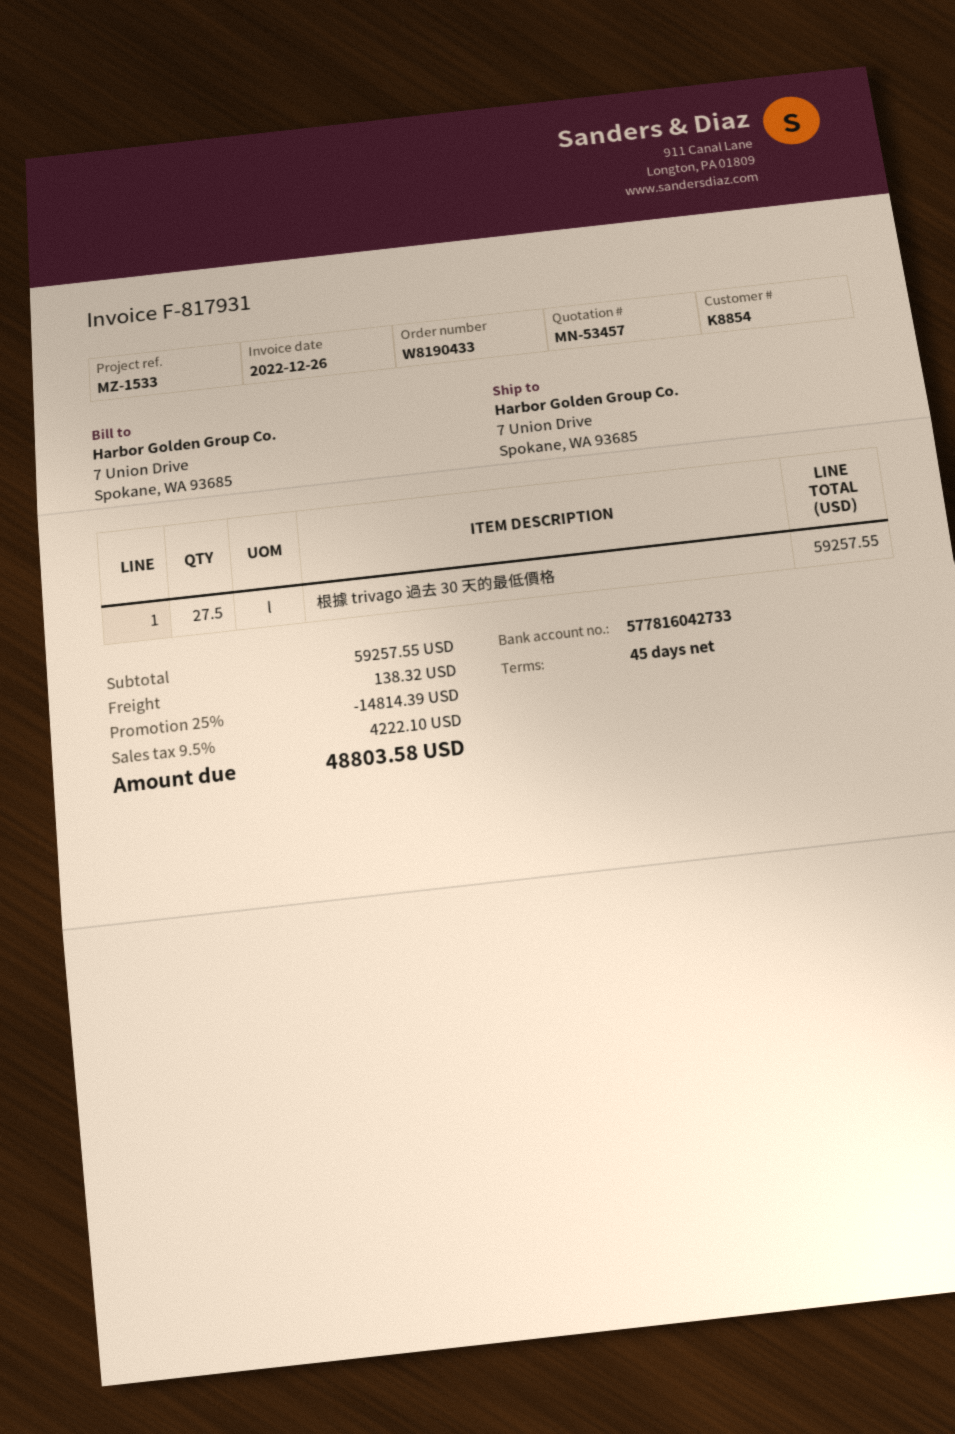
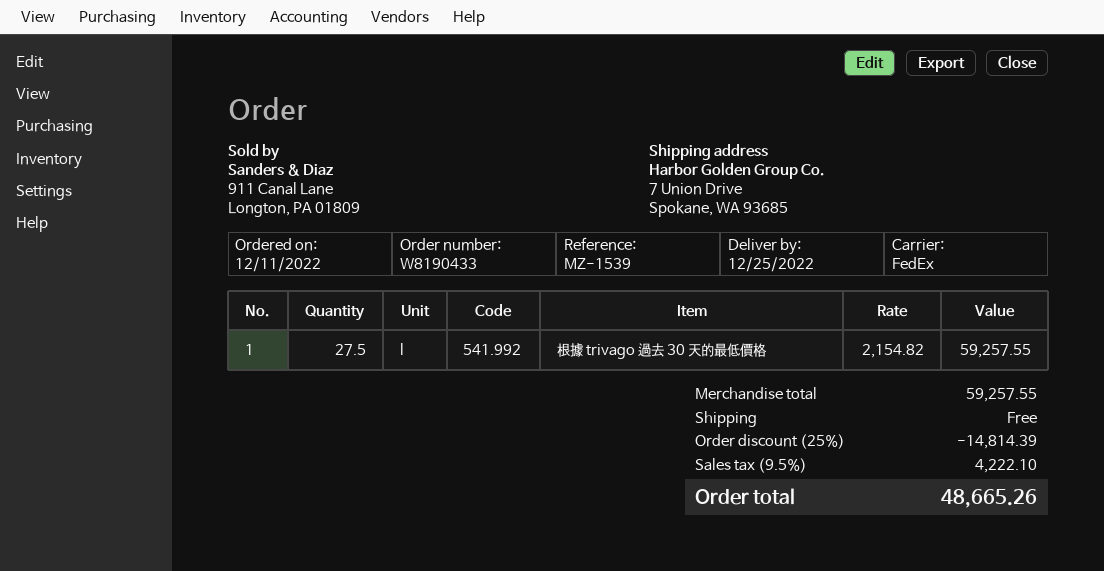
reference: MZ-1533 -> MZ-1539
shipping: 138.32 -> 0.00
total: 48803.58 -> 48665.26

